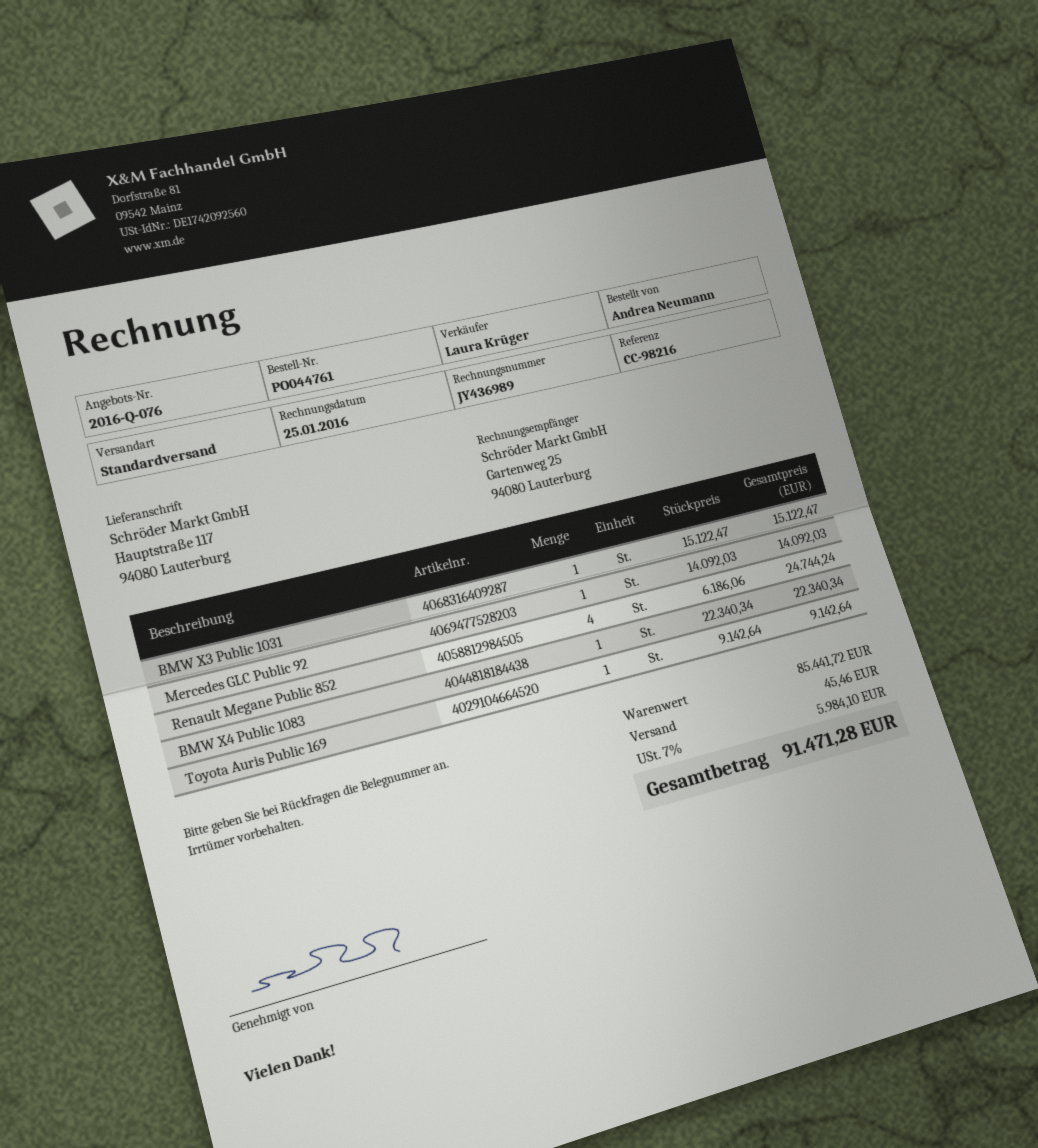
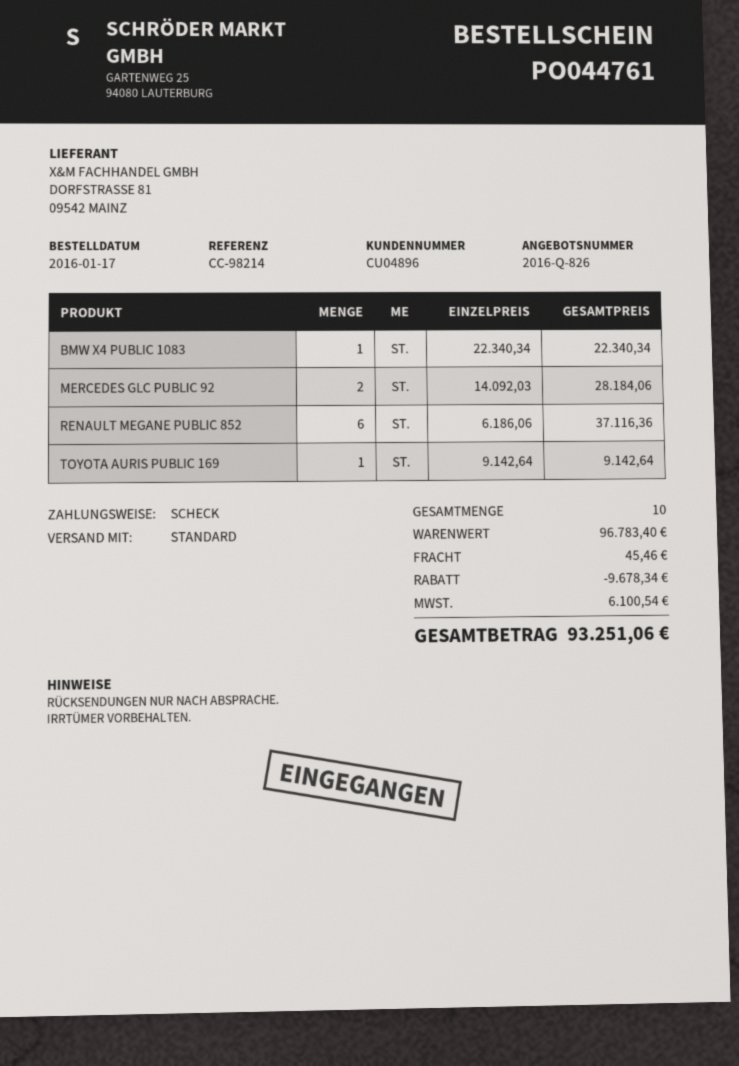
quote number: 2016-Q-076 -> 2016-Q-826
reference: CC-98216 -> CC-98214
BMW X3 Public 1031: 1 x 15122.47 = 15122.47 -> none
Mercedes GLC Public 92: 1 x 14092.03 = 14092.03 -> 2 x 14092.03 = 28184.06
Renault Megane Public 852: 4 x 6186.06 = 24744.24 -> 6 x 6186.06 = 37116.36
subtotal: 85441.72 -> 96783.40
discount: none -> 9678.34
tax: 5984.10 -> 6100.54
total: 91471.28 -> 93251.06

